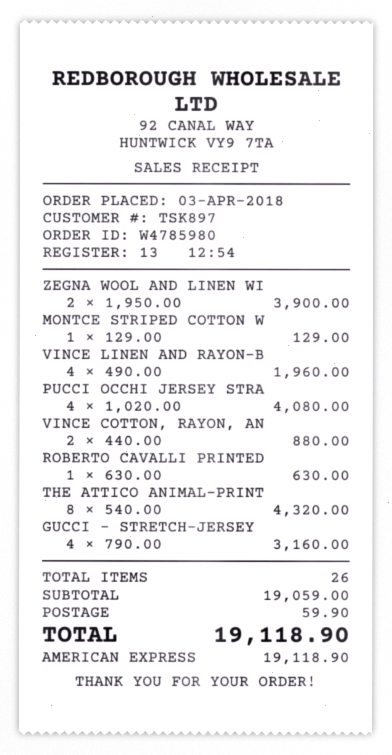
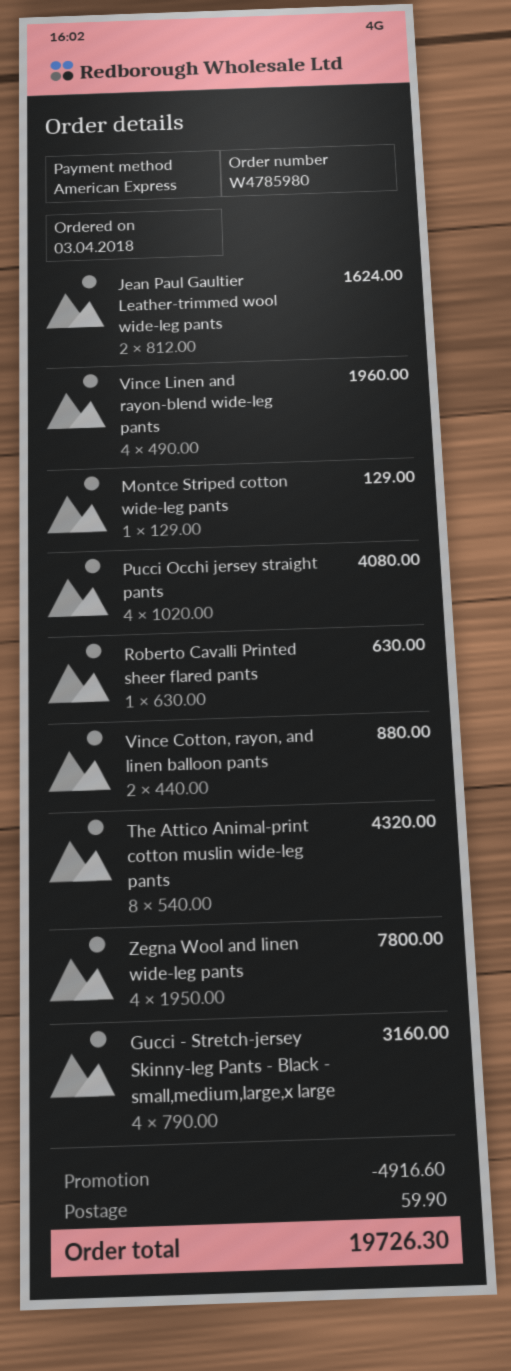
ZEGNA WOOL AND LINEN WI: 2 x 1950.00 = 3900.00 -> 4 x 1950.00 = 7800.00
Jean Paul Gaultier Leather-trimmed wool wide-leg pants: none -> 2 x 812.00 = 1624.00
discount: none -> 4916.60
total: 19118.90 -> 19726.30

